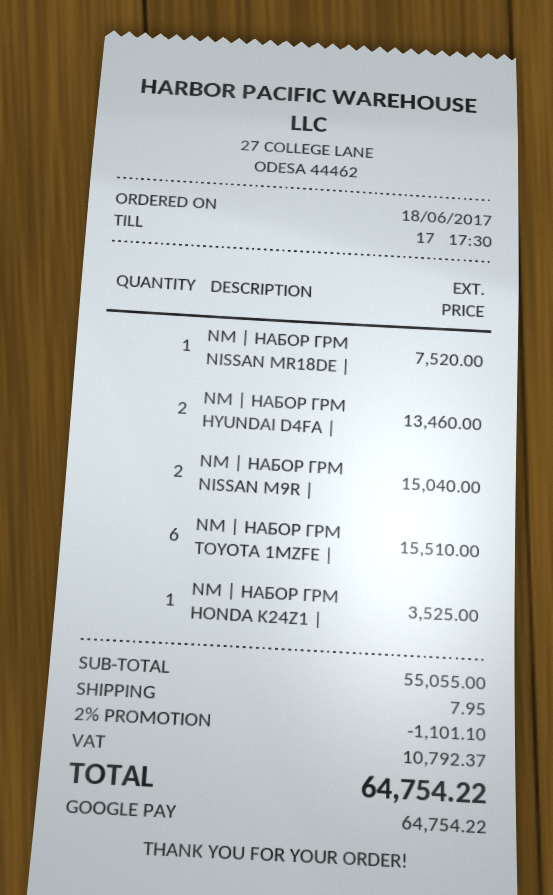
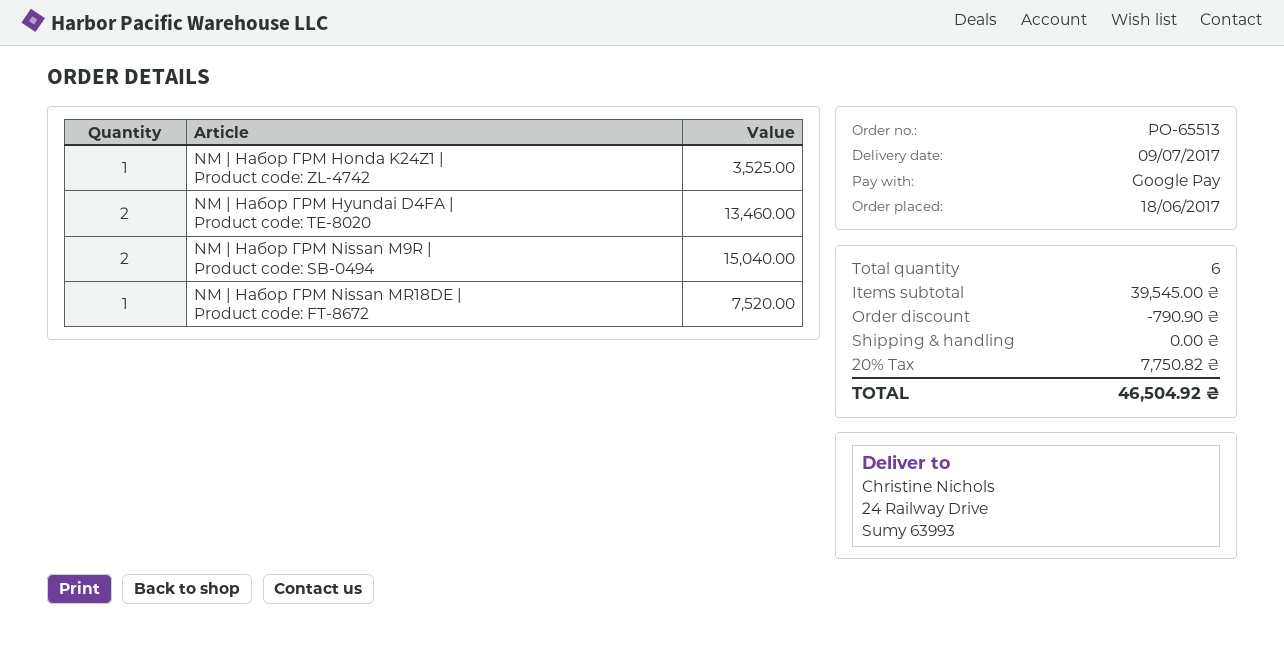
NM | НАБОР ГРМ TOYOTA 1MZFE |: 6 for 15510.00 -> none
subtotal: 55055.00 -> 39545.00
discount: 1101.10 -> 790.90
shipping: 7.95 -> 0.00
tax: 10792.37 -> 7750.82
total: 64754.22 -> 46504.92

